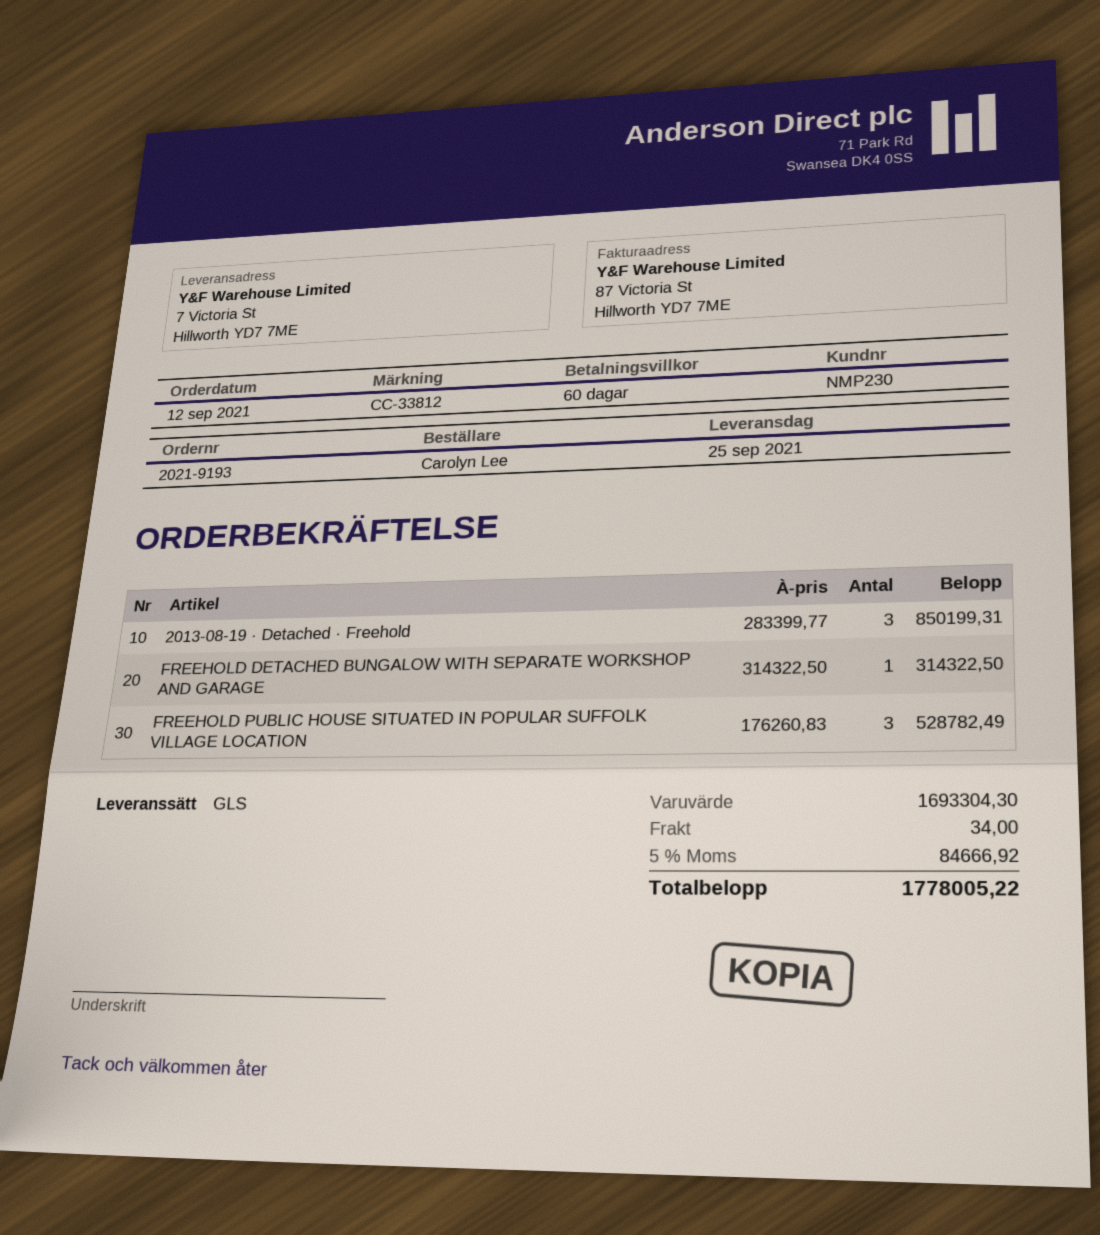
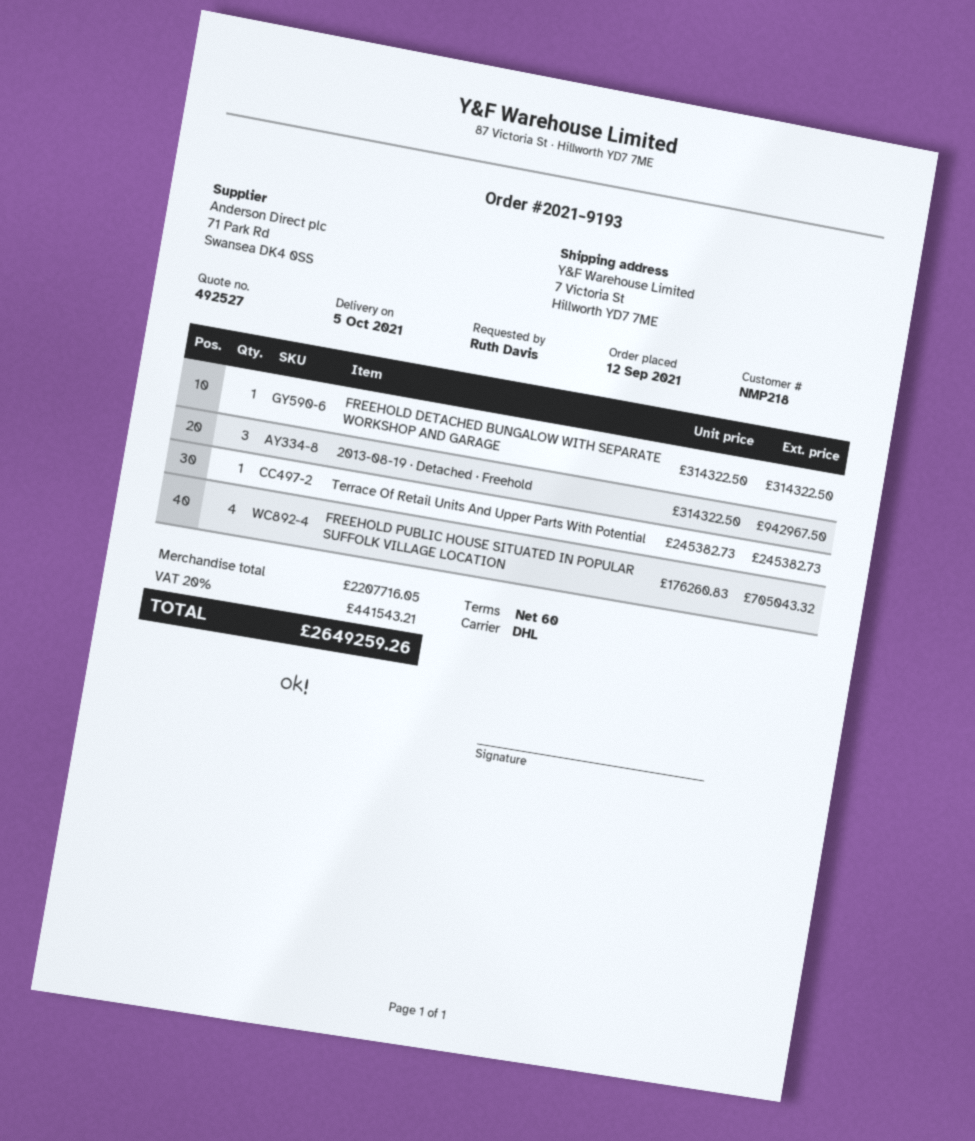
delivery date: 2021-09-25 -> 2021-10-05
customer number: NMP230 -> NMP218
ordered by: Carolyn Lee -> Ruth Davis
shipping method: GLS -> DHL
2013-08-19 · Detached · Freehold: 3 x 283399.77 = 850199.31 -> 3 x 314322.50 = 942967.50
FREEHOLD PUBLIC HOUSE SITUATED IN POPULAR SUFFOLK VILLAGE LOCATION: 3 x 176260.83 = 528782.49 -> 4 x 176260.83 = 705043.32
Terrace Of Retail Units And Upper Parts With Potential: none -> 1 x 245382.73 = 245382.73
subtotal: 1693304.30 -> 2207716.05
shipping: 34.00 -> none
tax: 5% = 84666.92 -> 20% = 441543.21
total: 1778005.22 -> 2649259.26

